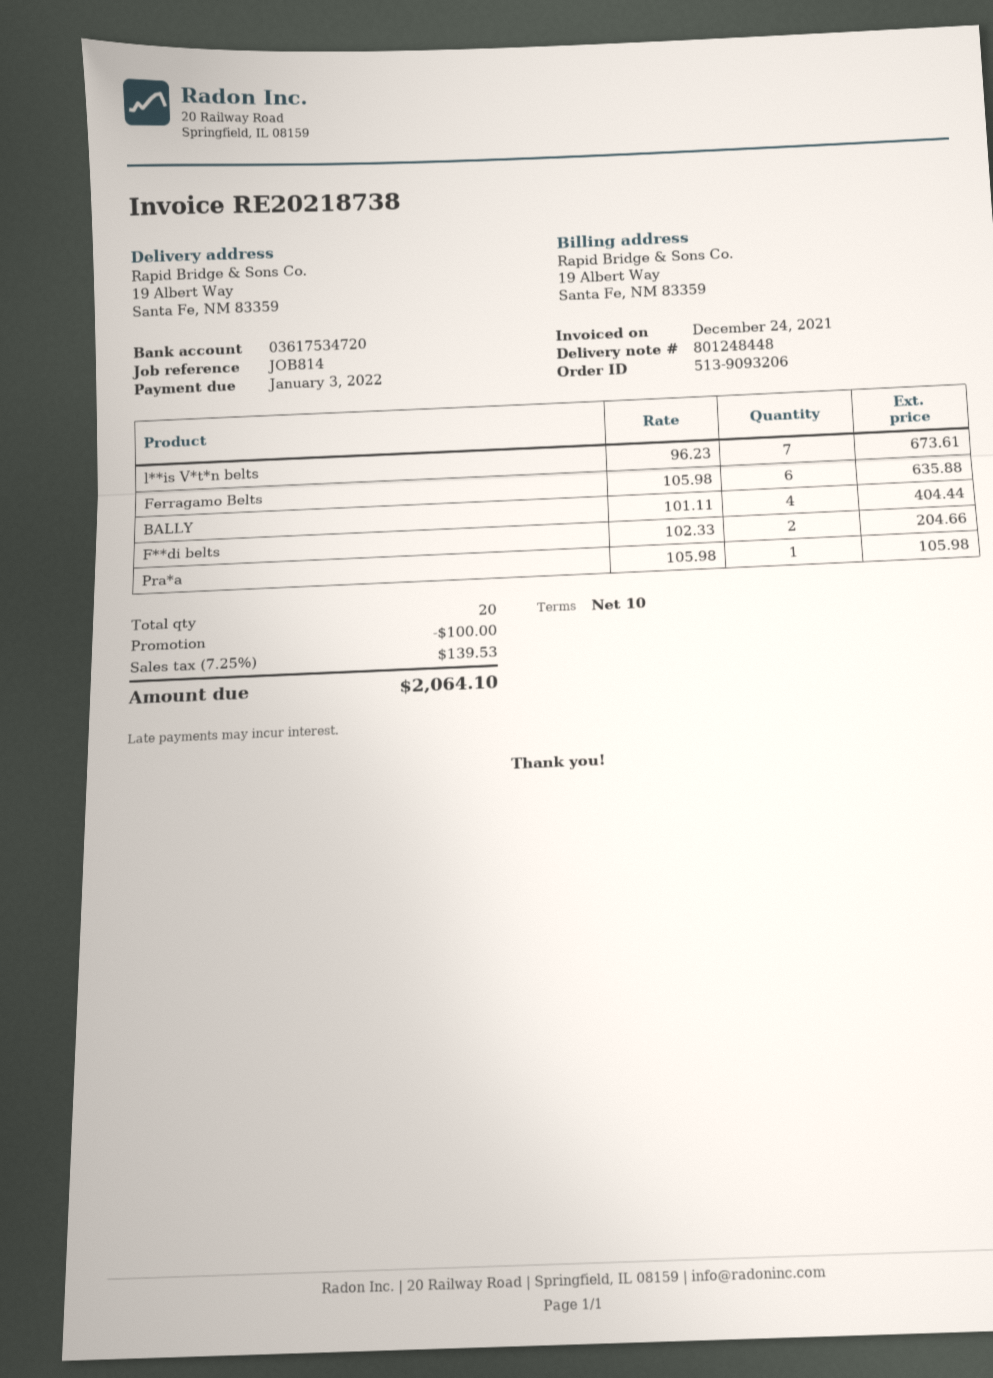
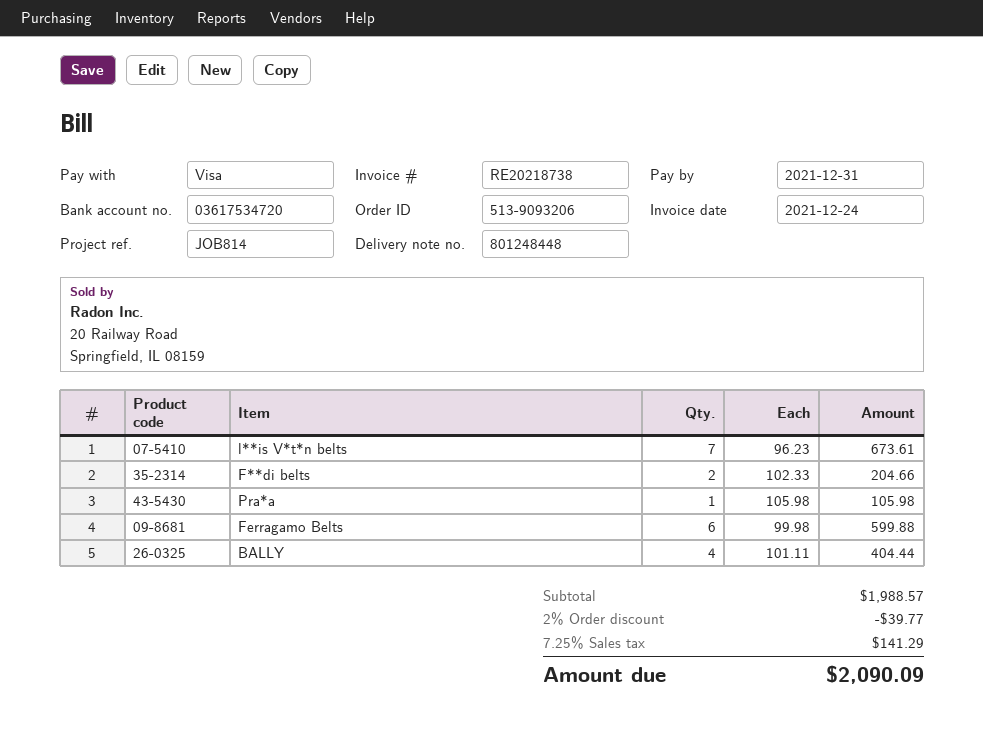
due date: 2022-01-03 -> 2021-12-31
Ferragamo Belts: 6 x 105.98 = 635.88 -> 6 x 99.98 = 599.88
discount: 100.00 -> 39.77
tax: 7.25% = 139.53 -> 7.25% = 141.29
total: 2064.10 -> 2090.09

